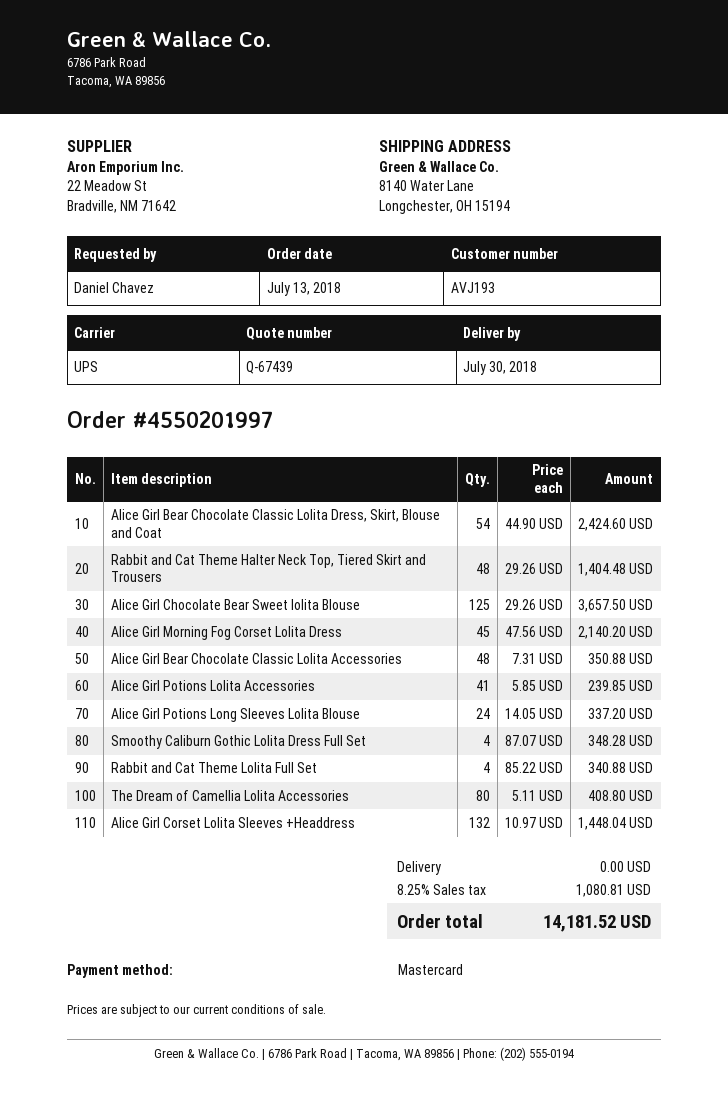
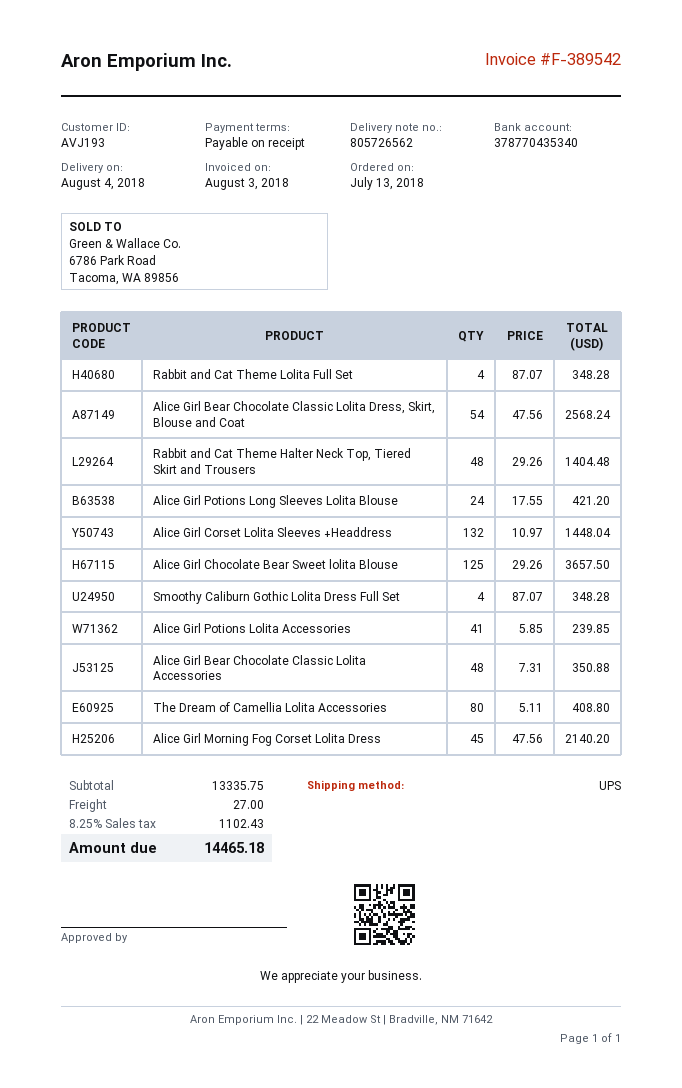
delivery date: 2018-07-30 -> 2018-08-04
Alice Girl Bear Chocolate Classic Lolita Dress, Skirt, Blouse and Coat: 54 x 44.90 = 2424.60 -> 54 x 47.56 = 2568.24
Alice Girl Potions Long Sleeves Lolita Blouse: 24 x 14.05 = 337.20 -> 24 x 17.55 = 421.20
Rabbit and Cat Theme Lolita Full Set: 4 x 85.22 = 340.88 -> 4 x 87.07 = 348.28
shipping: 0.00 -> 27.00
tax: 8.25% = 1080.81 -> 8.25% = 1102.43
total: 14181.52 -> 14465.18

